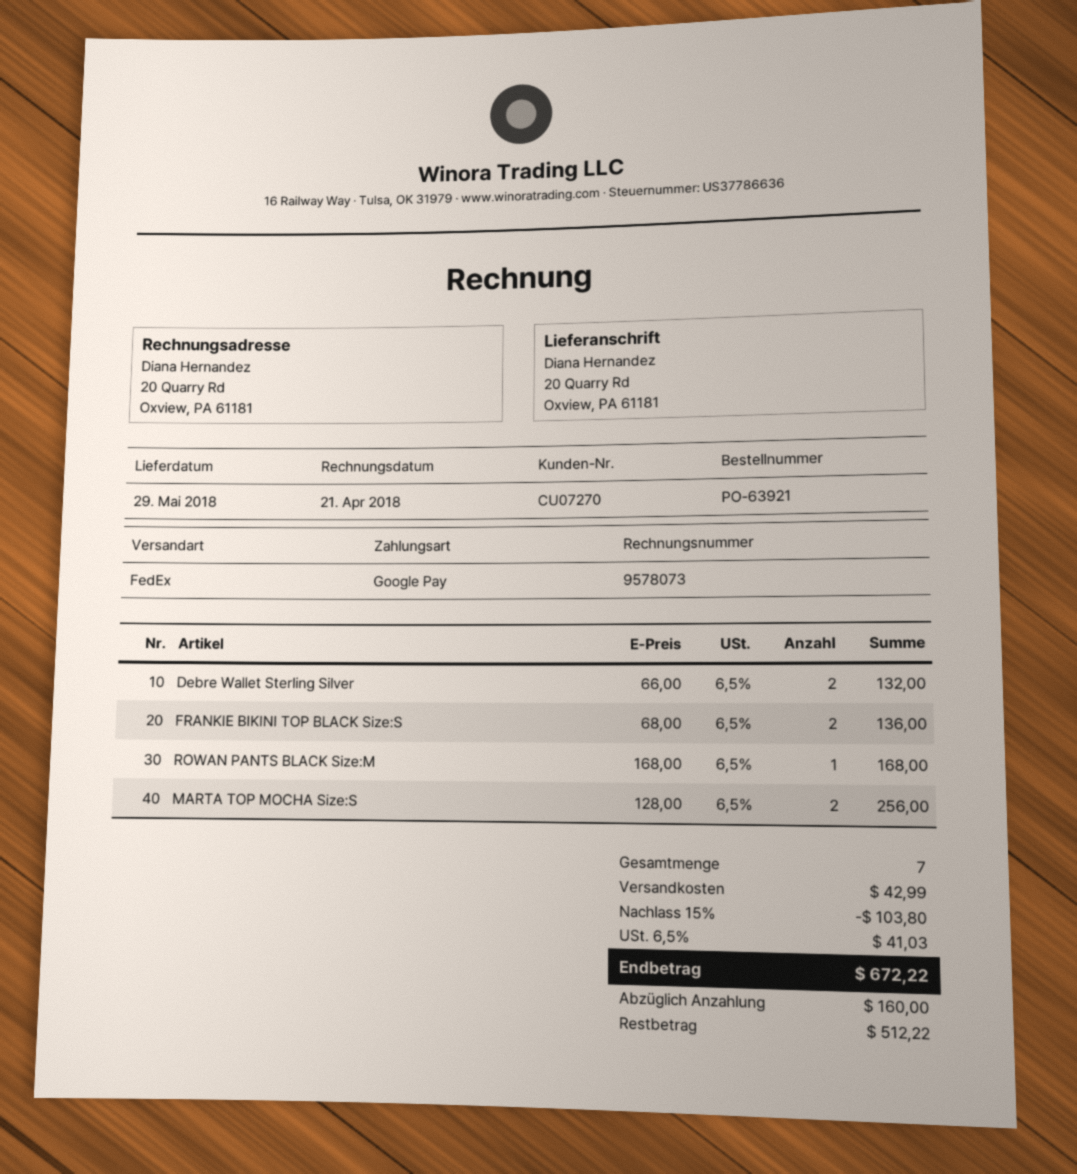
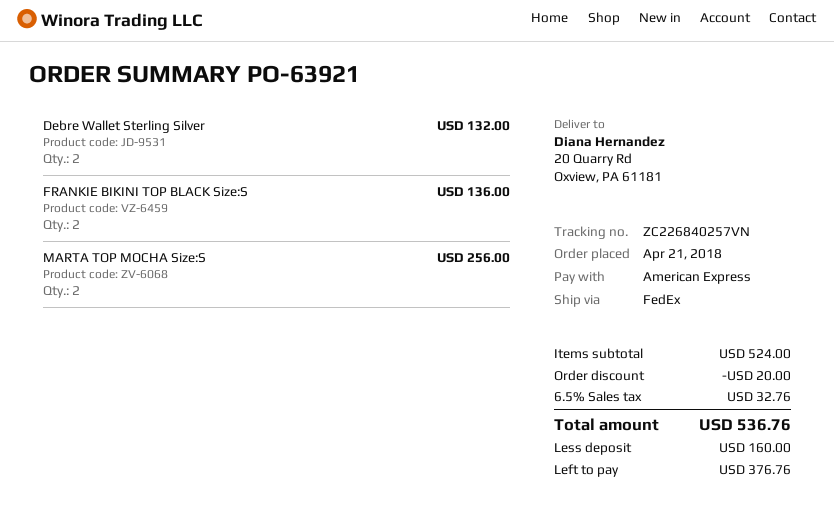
payment method: Google Pay -> American Express
ROWAN PANTS BLACK Size:M: 1 for 168.00 -> none
discount: 103.80 -> 20.00
shipping: 42.99 -> none
tax: 6.5% = 41.03 -> 6.5% = 32.76
total: 672.22 -> 536.76
balance: 512.22 -> 376.76

